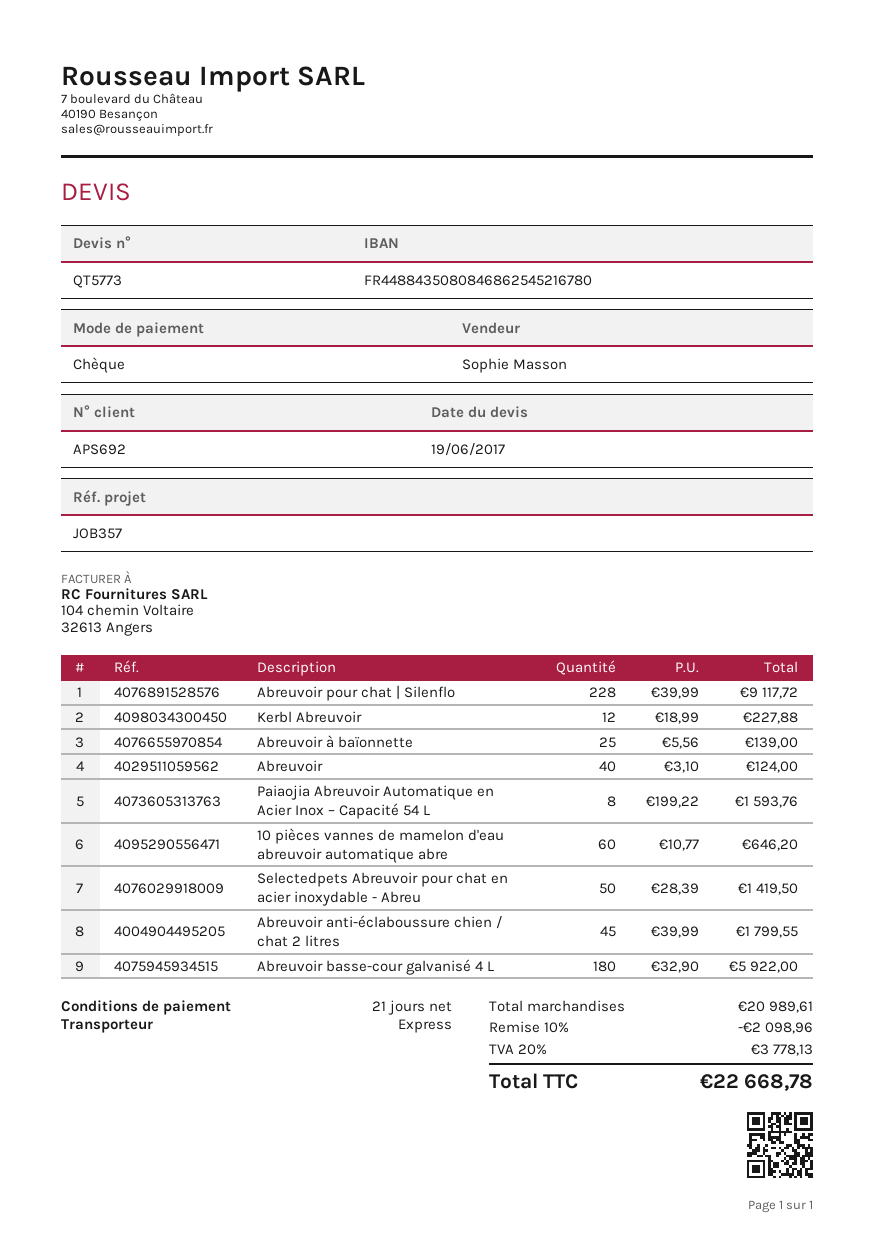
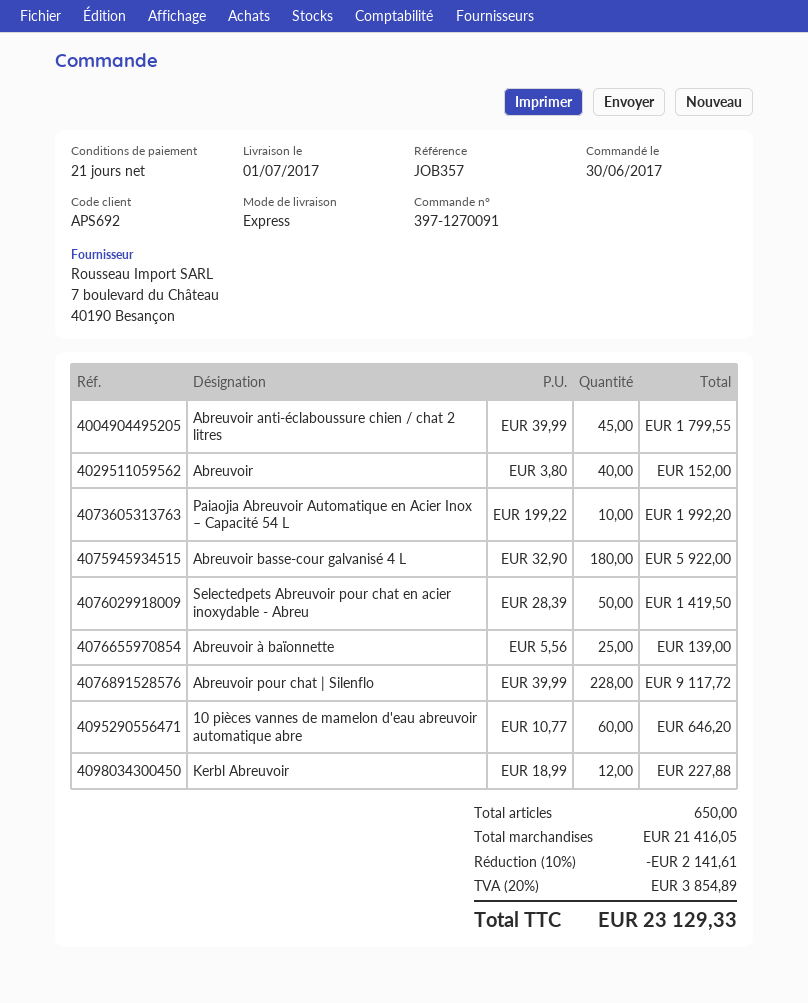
Abreuvoir: 40 x 3.10 = 124.00 -> 40 x 3.80 = 152.00
Paiaojia Abreuvoir Automatique en Acier Inox – Capacité 54 L: 8 x 199.22 = 1593.76 -> 10 x 199.22 = 1992.20
subtotal: 20989.61 -> 21416.05
discount: 10% = 2098.96 -> 10% = 2141.61
tax: 20% = 3778.13 -> 20% = 3854.89
total: 22668.78 -> 23129.33

